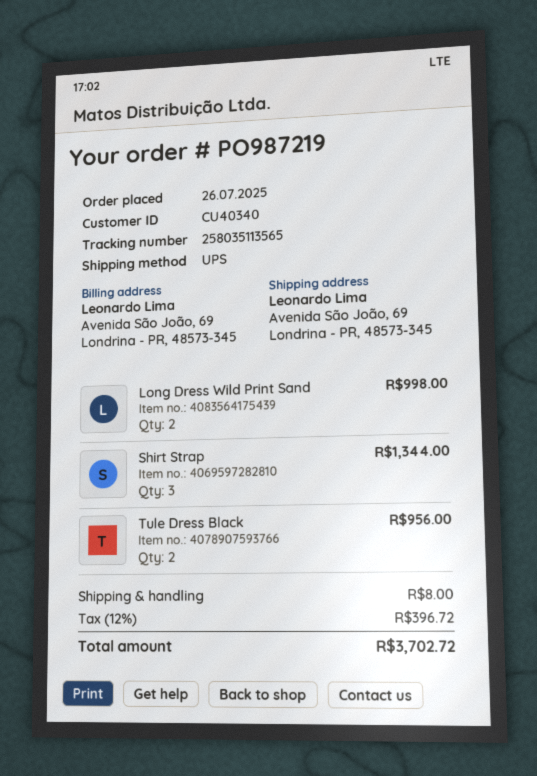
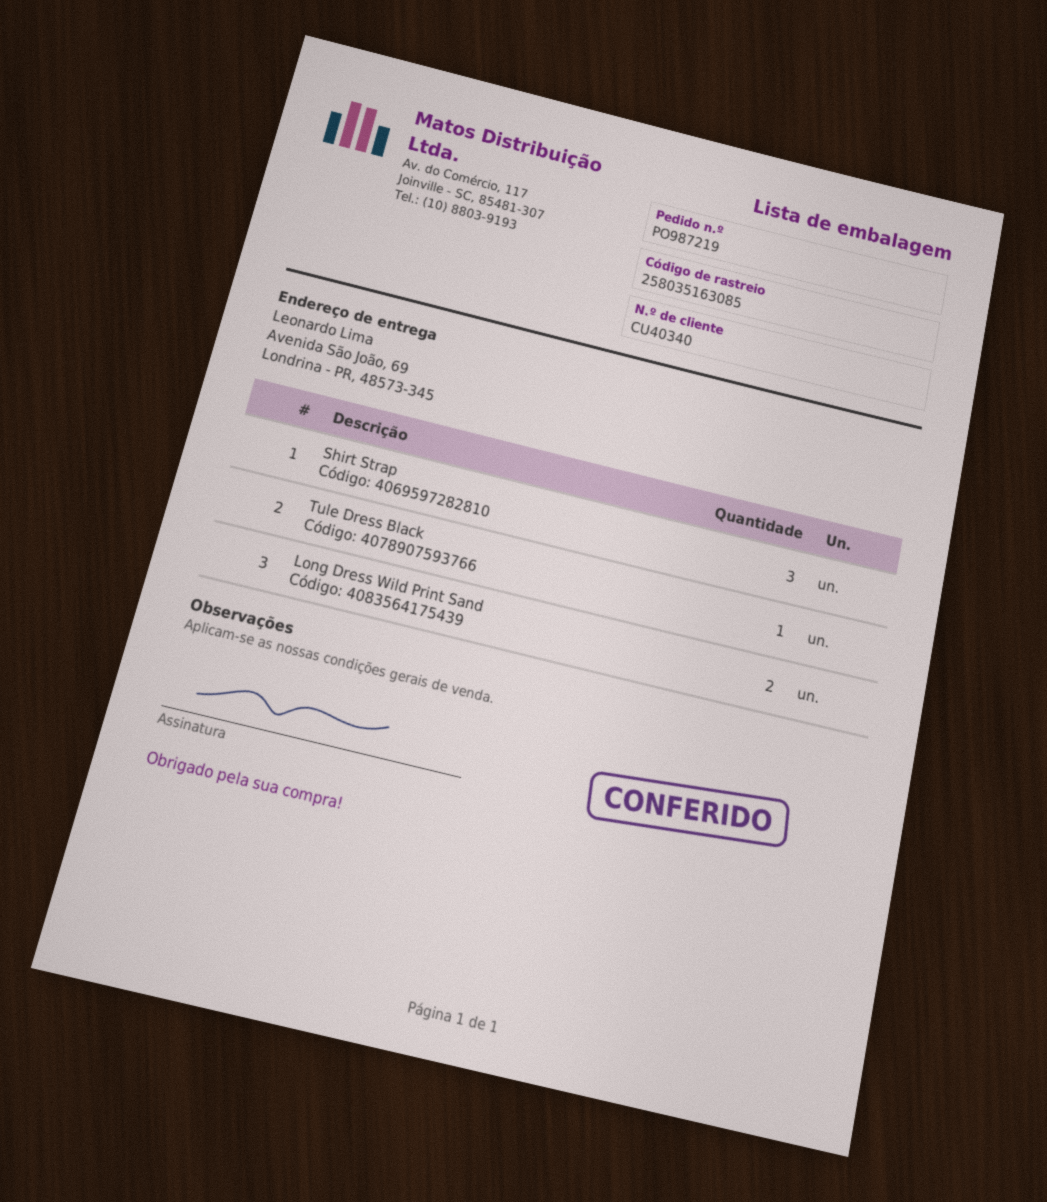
tracking number: 258035113565 -> 258035163085
Tule Dress Black: 2 -> 1

